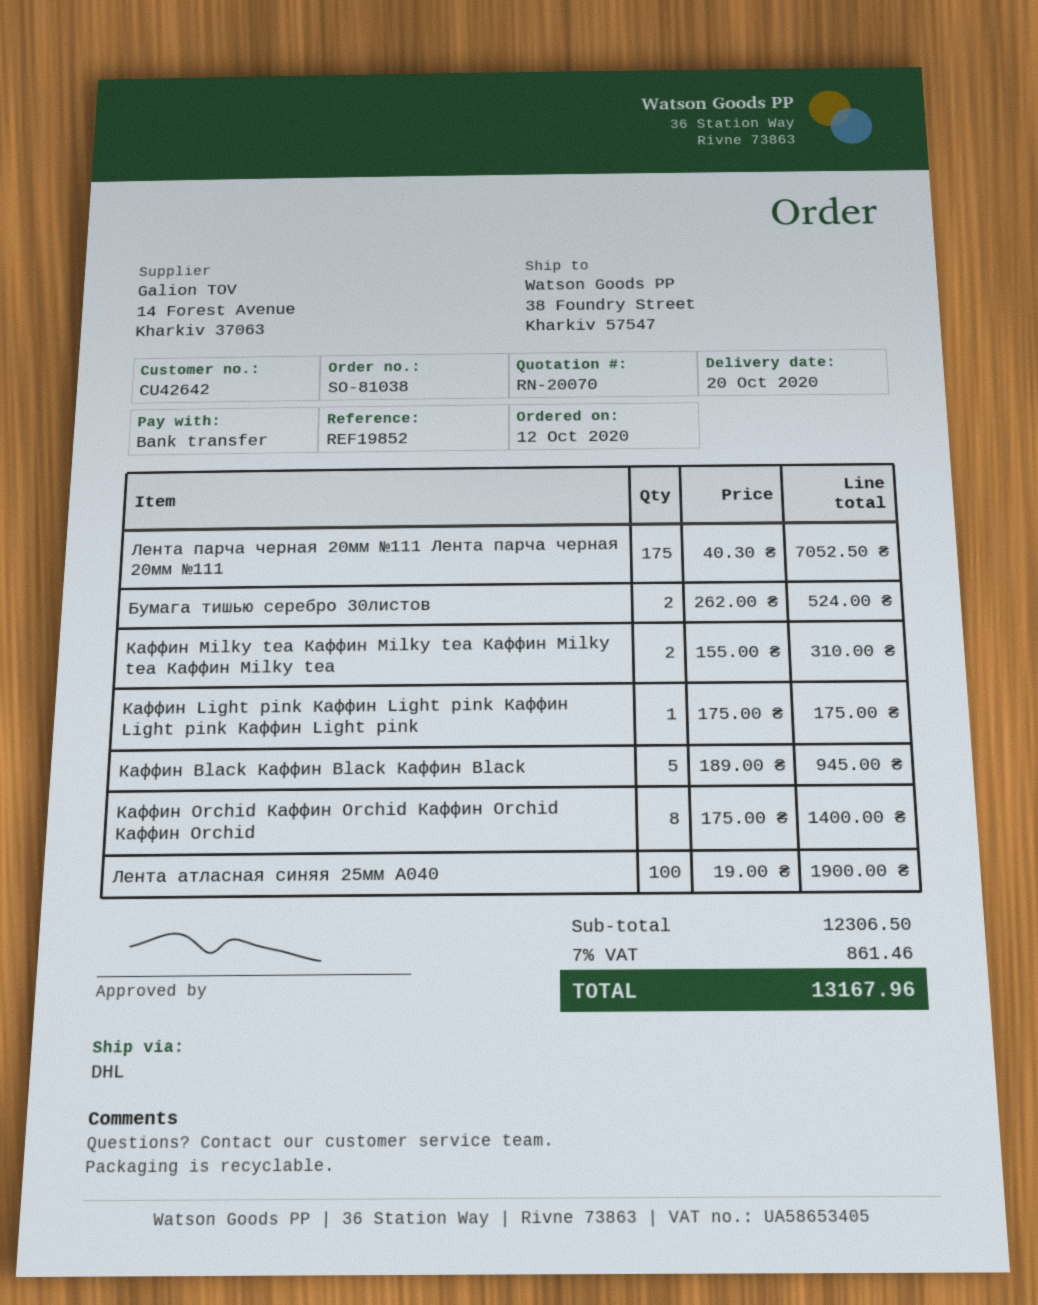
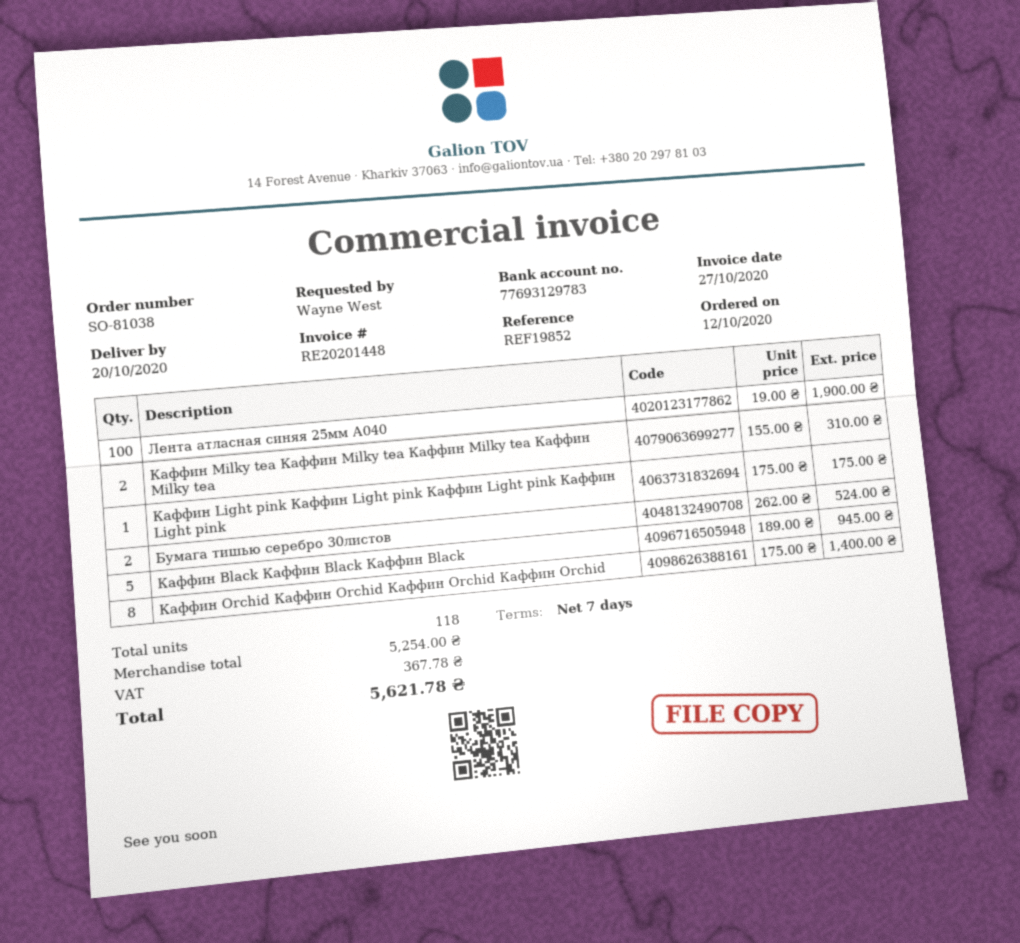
Лента парча черная 20мм №111 Лента парча черная 20мм №111: 175 x 40.30 = 7052.50 -> none
subtotal: 12306.50 -> 5254.00
tax: 861.46 -> 367.78
total: 13167.96 -> 5621.78

